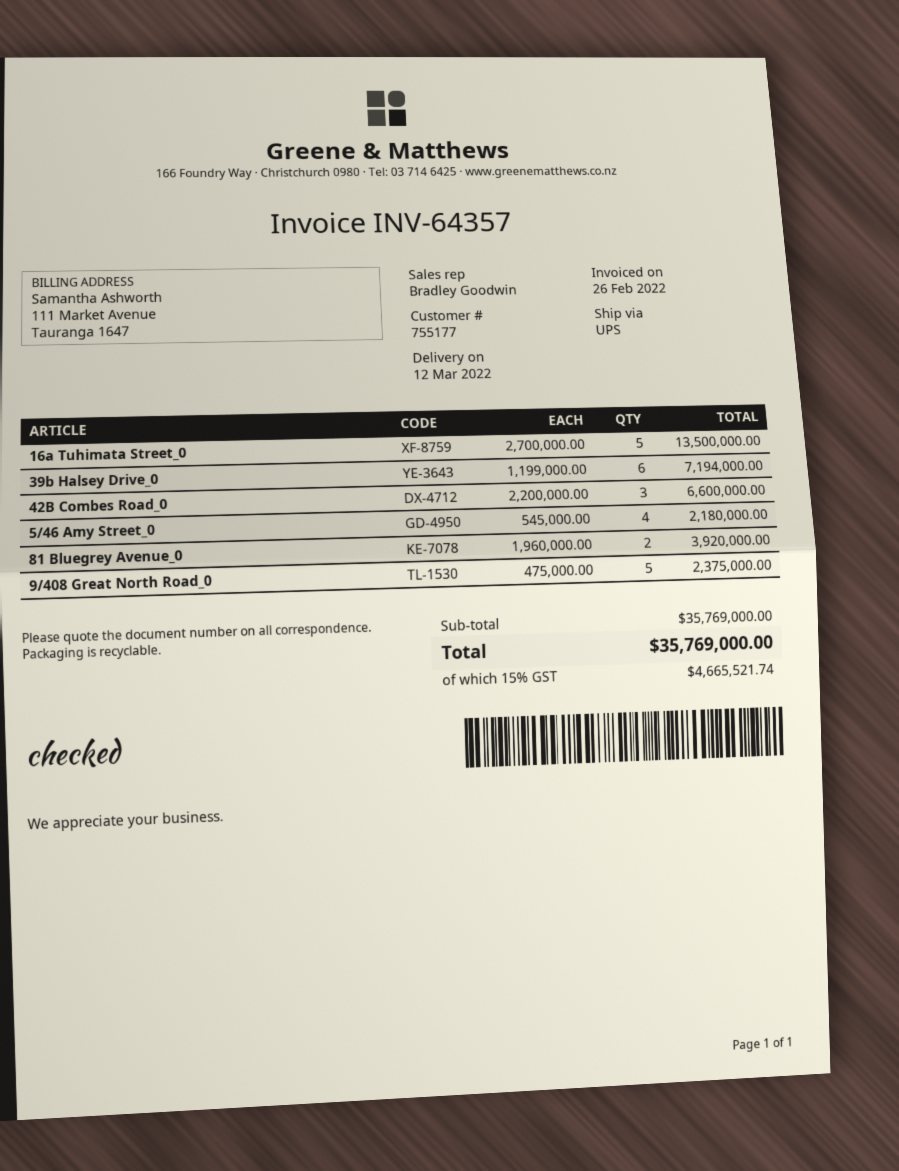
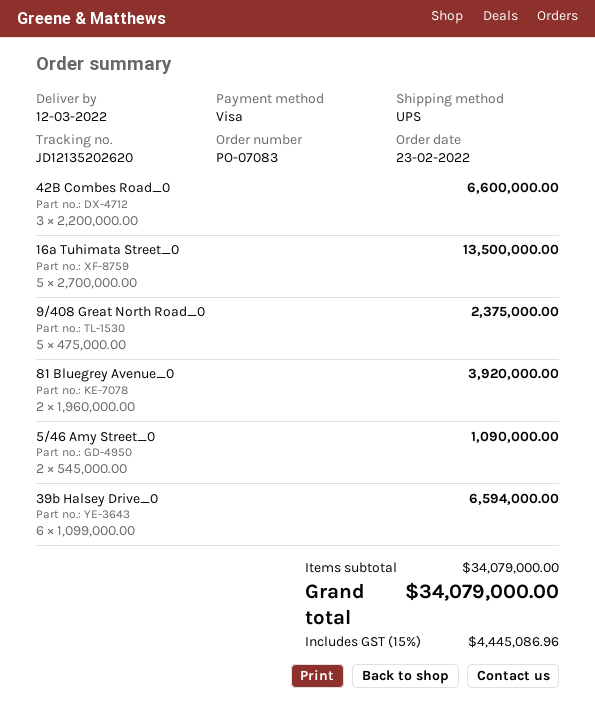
39b Halsey Drive_0: 6 x 1199000.00 = 7194000.00 -> 6 x 1099000.00 = 6594000.00
5/46 Amy Street_0: 4 x 545000.00 = 2180000.00 -> 2 x 545000.00 = 1090000.00
subtotal: 35769000.00 -> 34079000.00
tax: 15% = 4665521.74 -> 15% = 4445086.96
total: 35769000.00 -> 34079000.00

